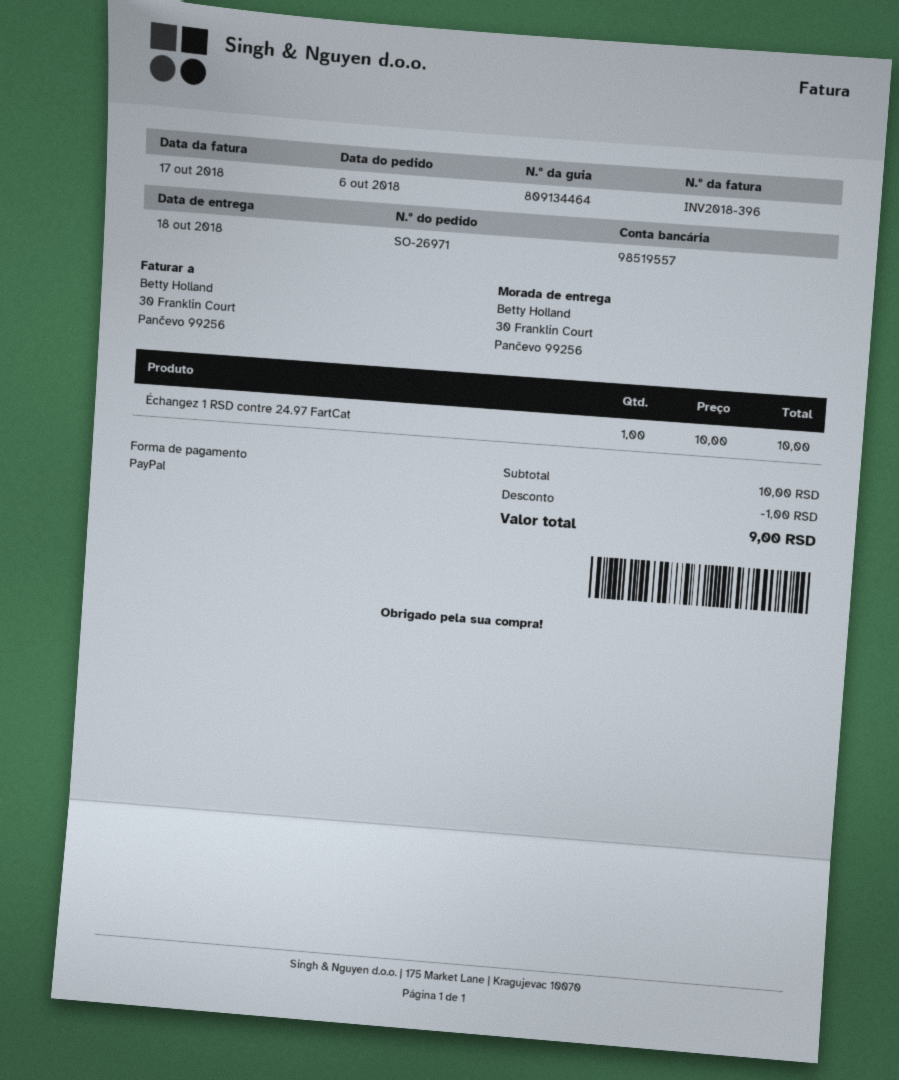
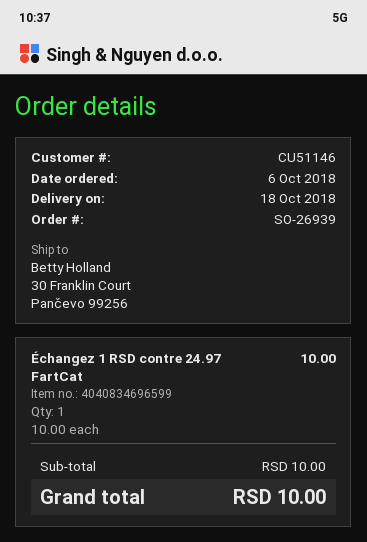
order number: SO-26971 -> SO-26939
discount: 1.00 -> none
total: 9.00 -> 10.00

